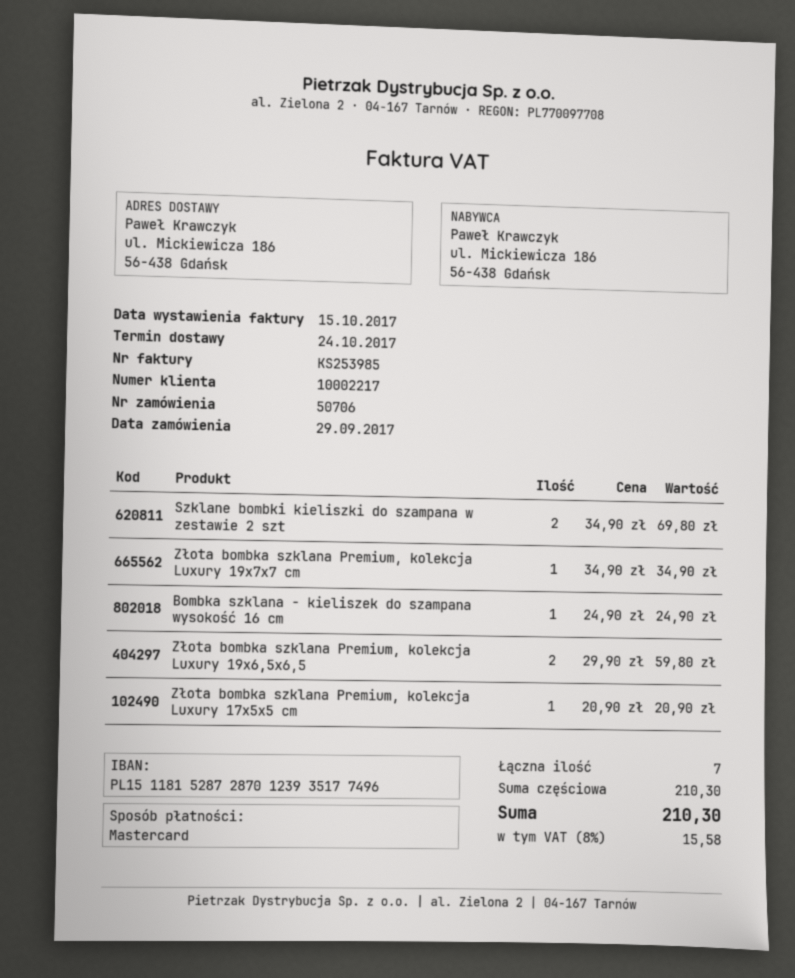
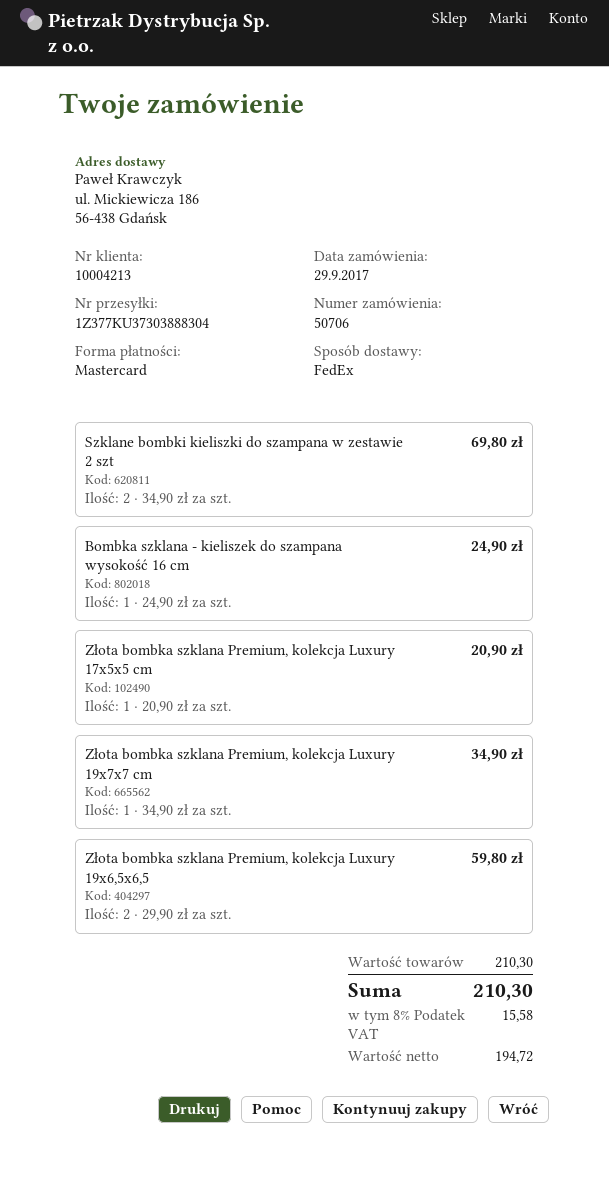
customer number: 10002217 -> 10004213

